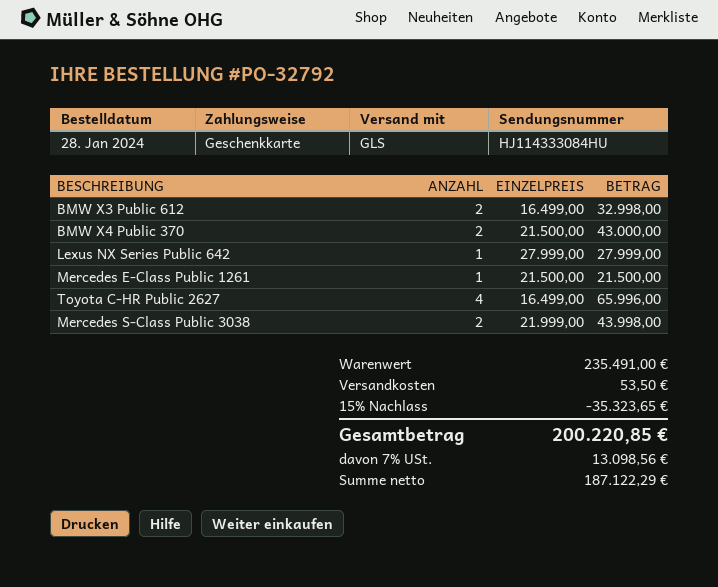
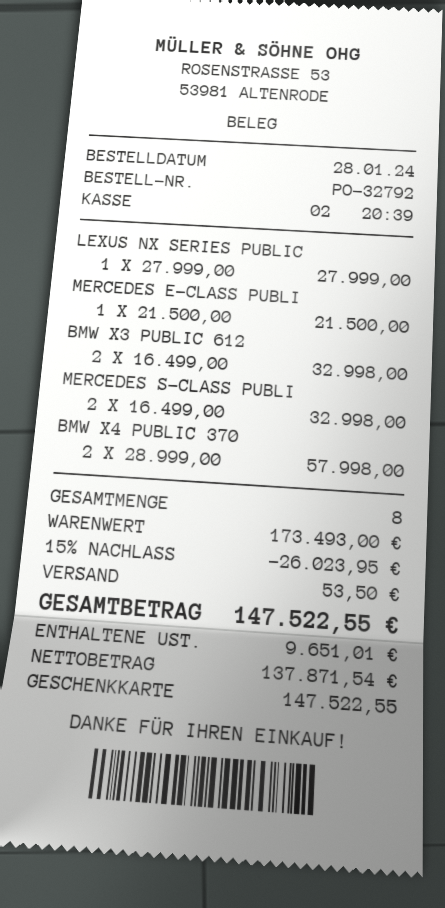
BMW X4 Public 370: 2 x 21500.00 = 43000.00 -> 2 x 28999.00 = 57998.00
Toyota C-HR Public 2627: 4 x 16499.00 = 65996.00 -> none
Mercedes S-Class Public 3038: 2 x 21999.00 = 43998.00 -> 2 x 16499.00 = 32998.00
subtotal: 235491.00 -> 173493.00
discount: 15% = 35323.65 -> 15% = 26023.95
net: 187122.29 -> 137871.54
tax: 13098.56 -> 9651.01
total: 200220.85 -> 147522.55

